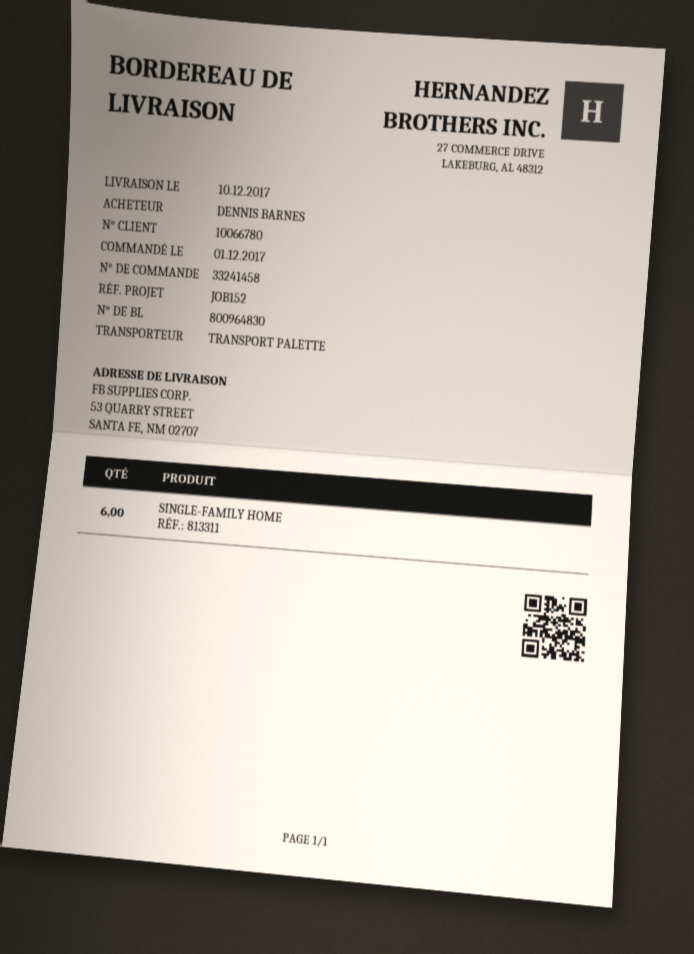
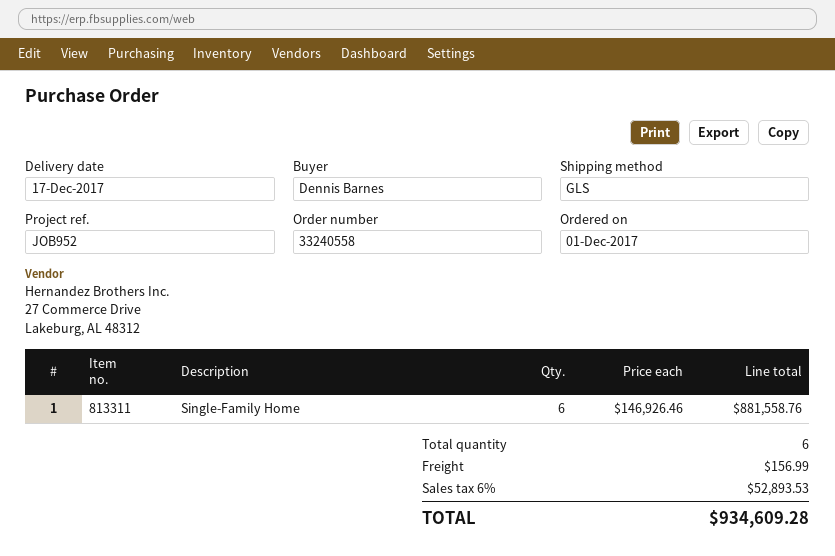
order number: 33241458 -> 33240558
delivery date: 2017-12-10 -> 2017-12-17
reference: JOB152 -> JOB952
shipping method: pallet freight -> GLS

